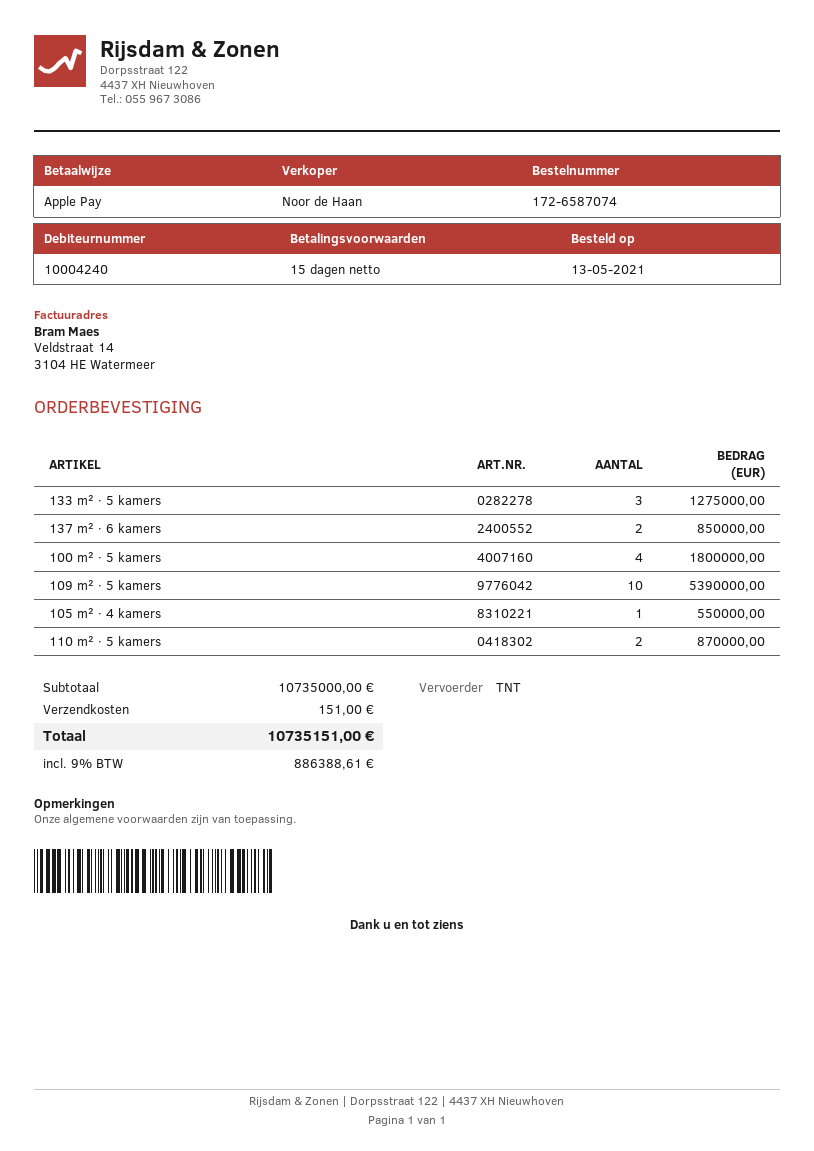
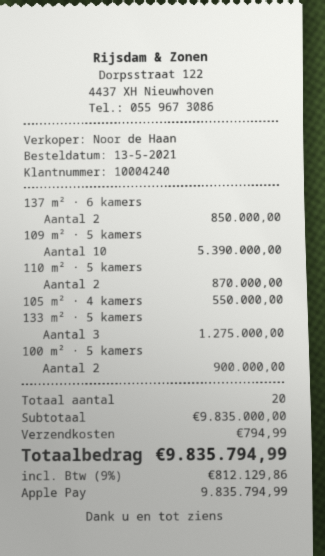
100 m² · 5 kamers: 4 for 1800000.00 -> 2 for 900000.00
subtotal: 10735000.00 -> 9835000.00
shipping: 151.00 -> 794.99
tax: 9% = 886388.61 -> 9% = 812129.86
total: 10735151.00 -> 9835794.99

